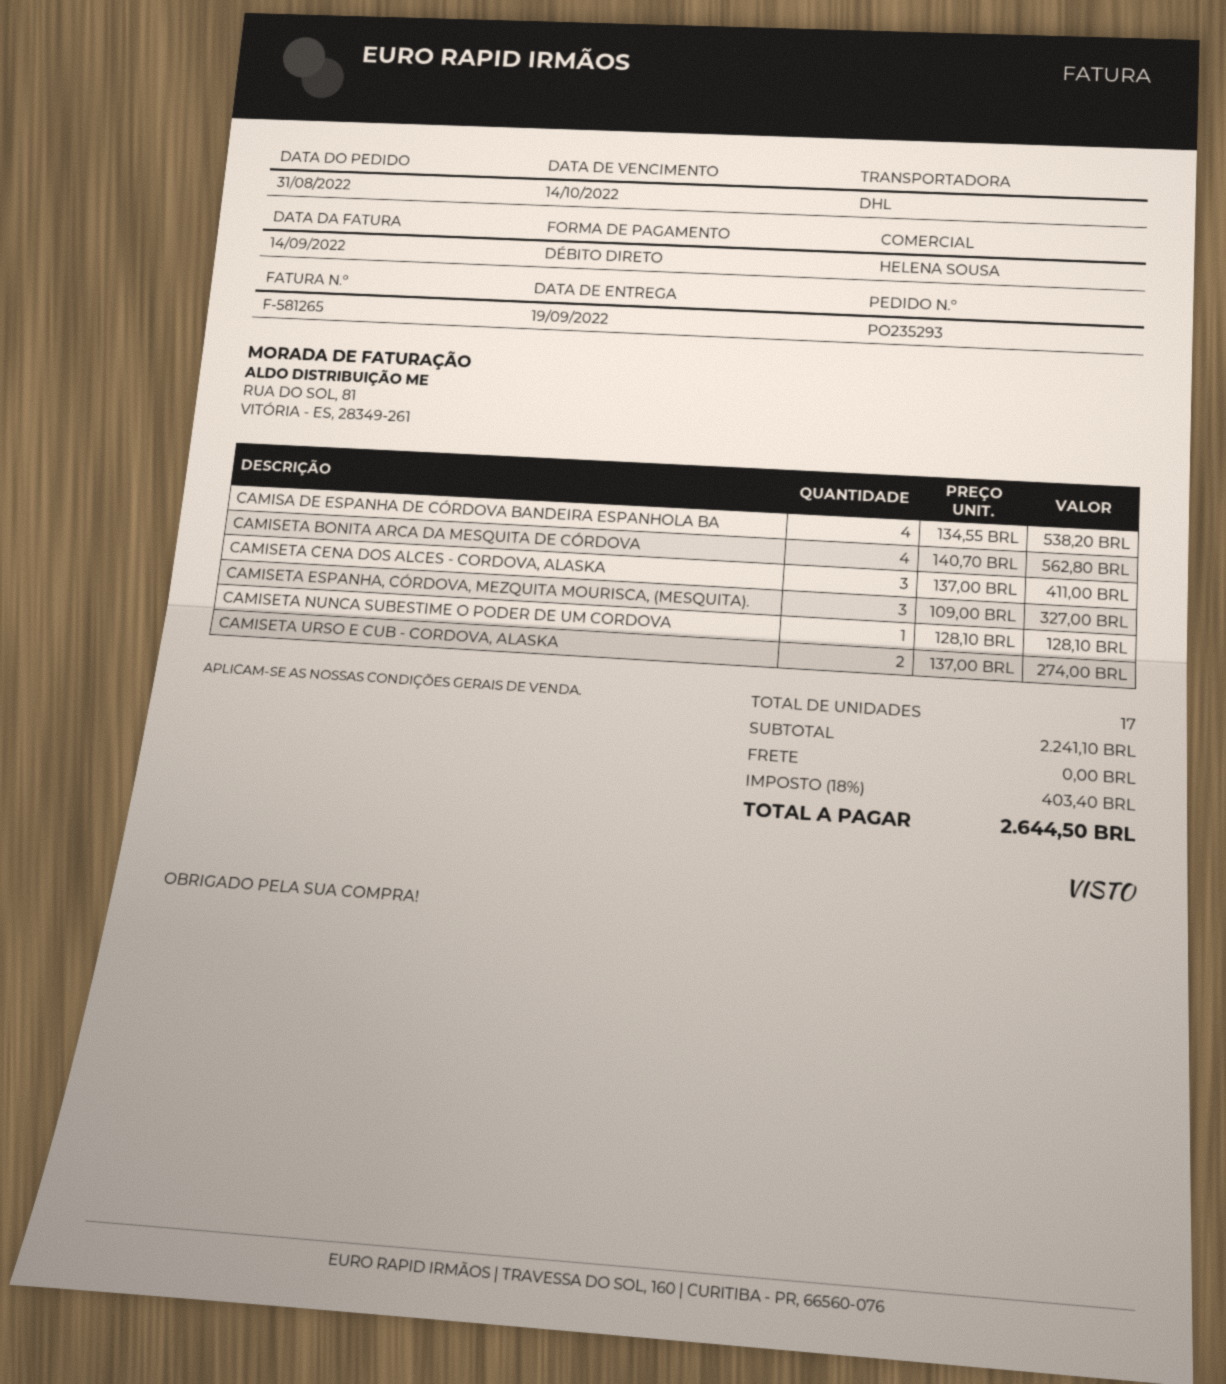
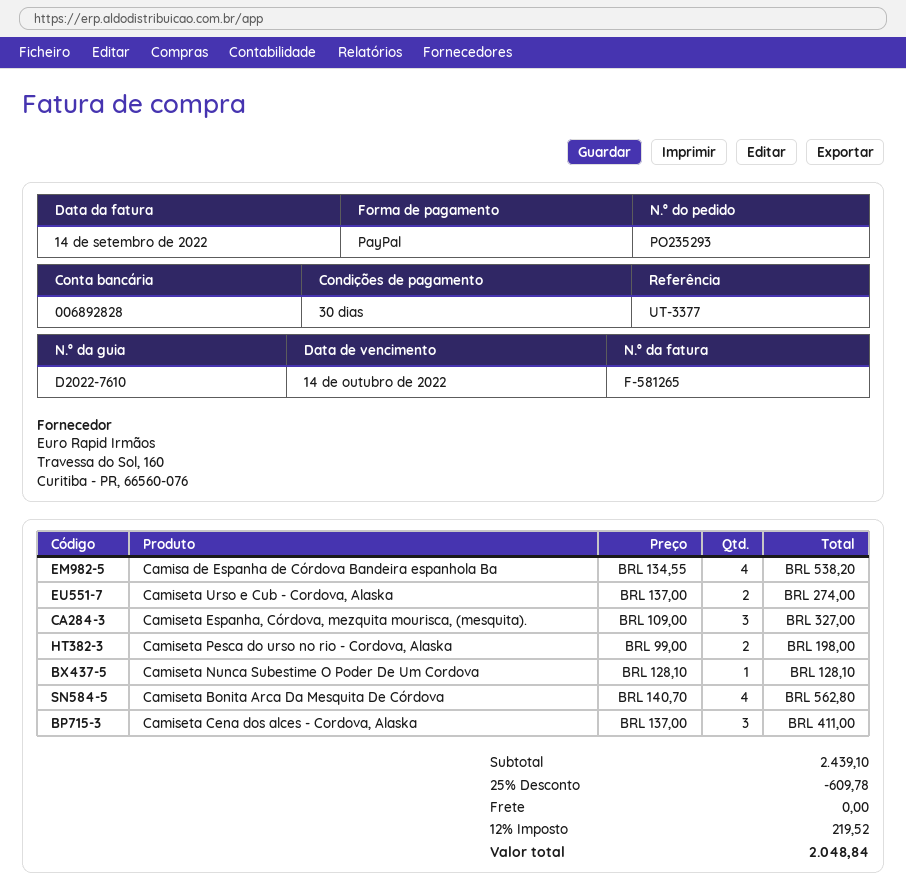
payment method: direct debit -> PayPal
Camiseta Pesca do urso no rio - Cordova, Alaska: none -> 2 x 99.00 = 198.00
subtotal: 2241.10 -> 2439.10
discount: none -> 25% = 609.78
tax: 18% = 403.40 -> 12% = 219.52
total: 2644.50 -> 2048.84

